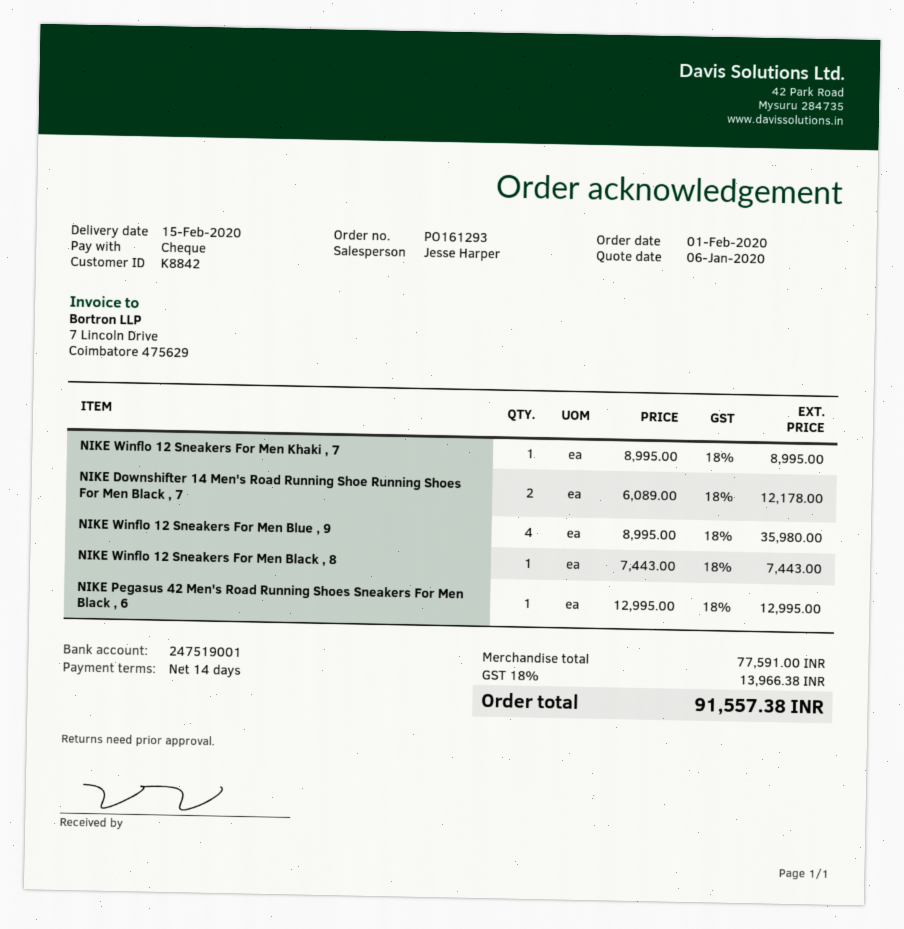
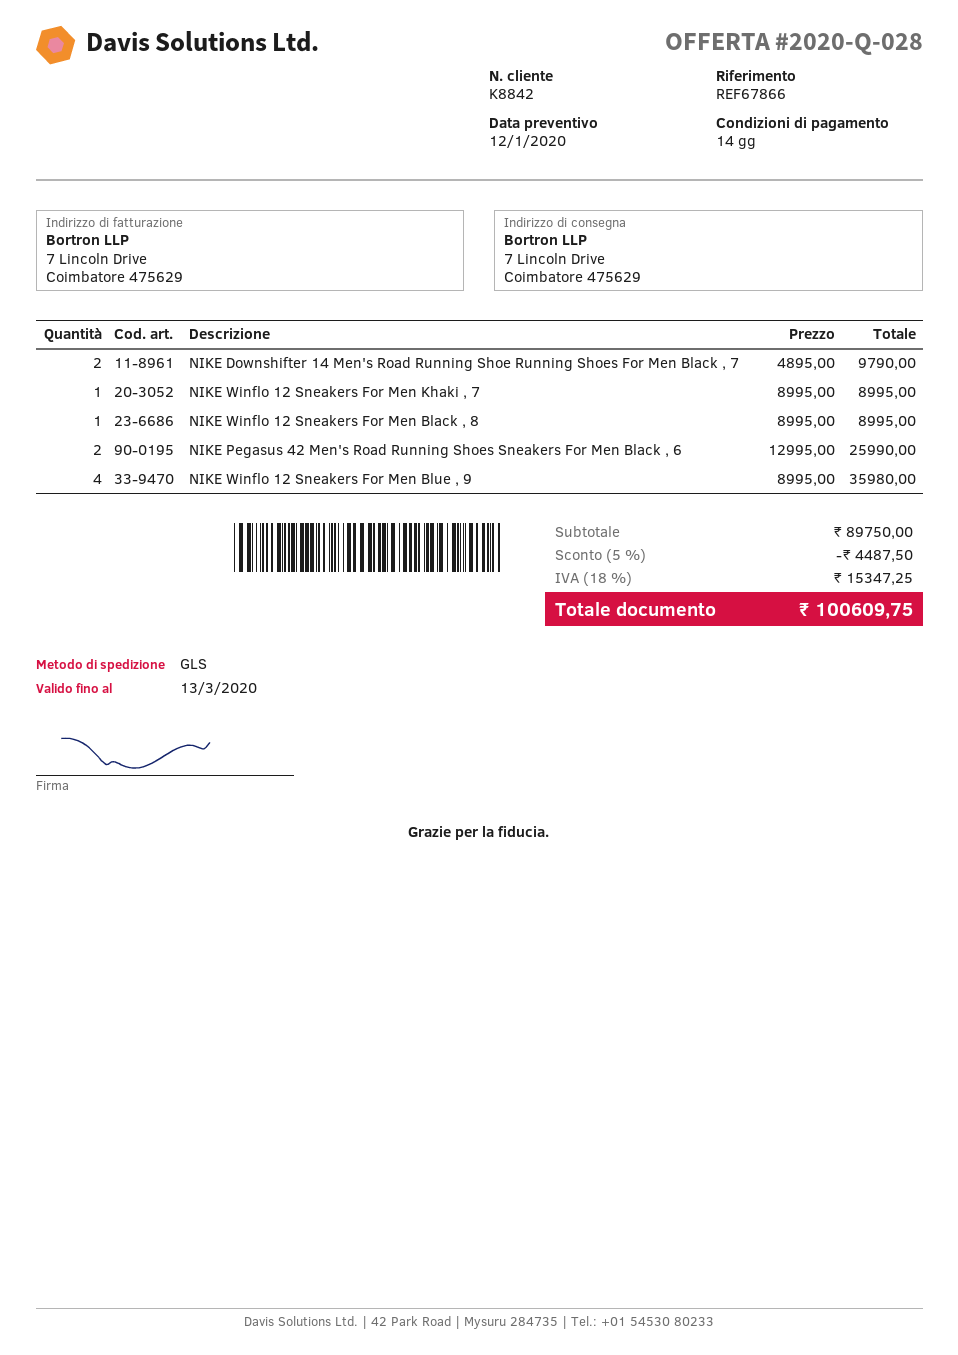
quote date: 2020-01-06 -> 2020-01-12
NIKE Downshifter 14 Men's Road Running Shoe Running Shoes For Men Black , 7: 2 x 6089.00 = 12178.00 -> 2 x 4895.00 = 9790.00
NIKE Winflo 12 Sneakers For Men Black , 8: 1 x 7443.00 = 7443.00 -> 1 x 8995.00 = 8995.00
NIKE Pegasus 42 Men's Road Running Shoes Sneakers For Men Black , 6: 1 x 12995.00 = 12995.00 -> 2 x 12995.00 = 25990.00
subtotal: 77591.00 -> 89750.00
discount: none -> 5% = 4487.50
tax: 18% = 13966.38 -> 18% = 15347.25
total: 91557.38 -> 100609.75

